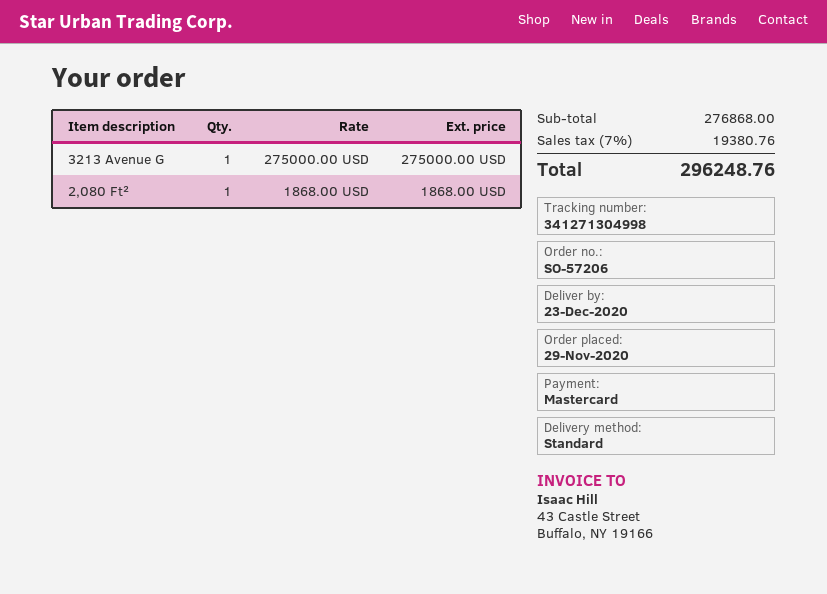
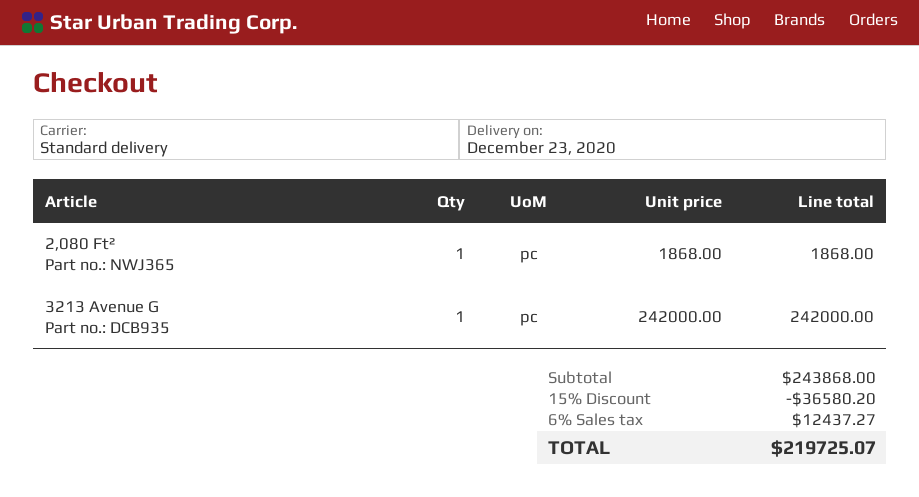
3213 Avenue G: 1 x 275000.00 = 275000.00 -> 1 x 242000.00 = 242000.00
subtotal: 276868.00 -> 243868.00
discount: none -> 15% = 36580.20
tax: 7% = 19380.76 -> 6% = 12437.27
total: 296248.76 -> 219725.07

